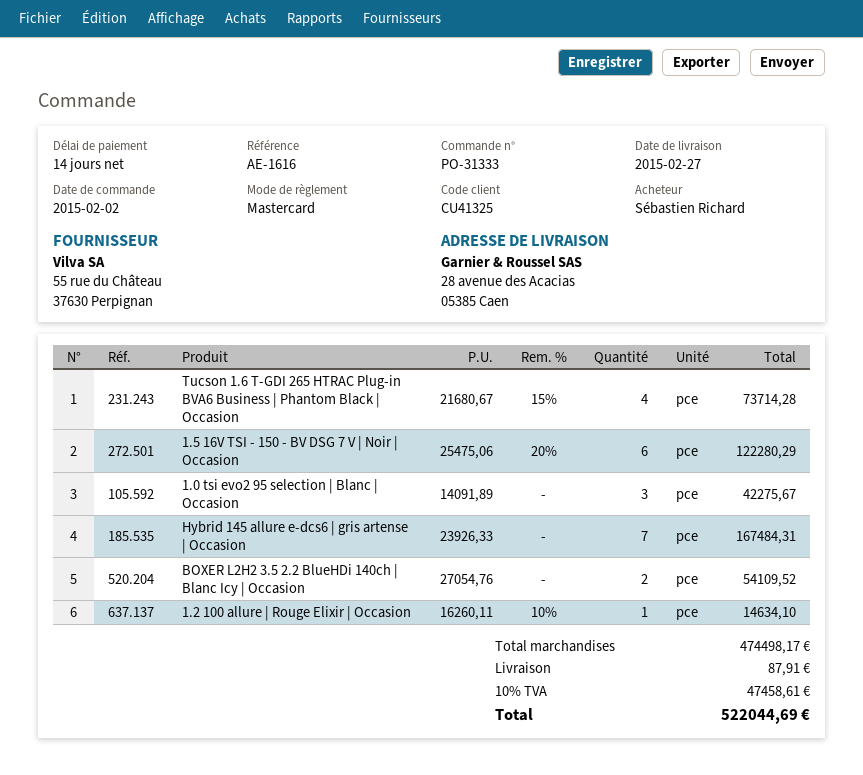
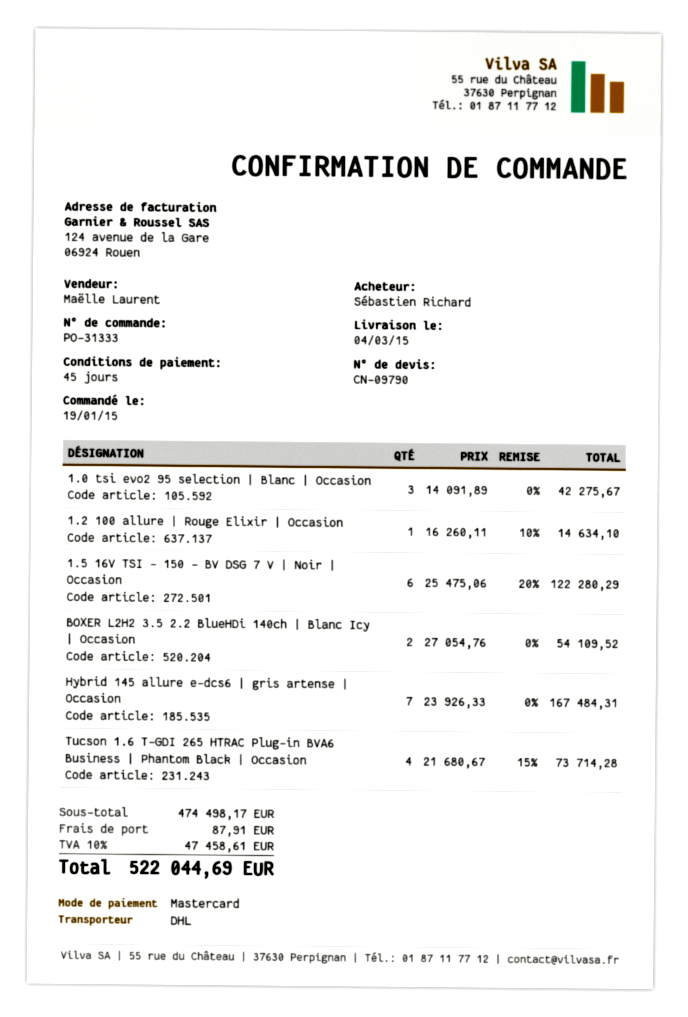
order date: 2015-02-02 -> 2015-01-19
delivery date: 2015-02-27 -> 2015-03-04
payment terms: 14 days -> 45 days

